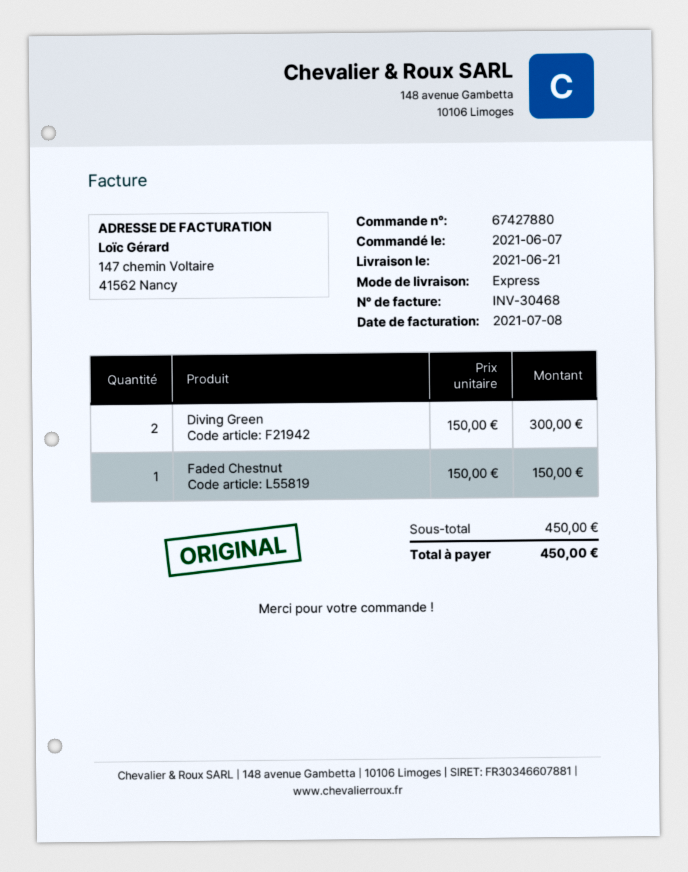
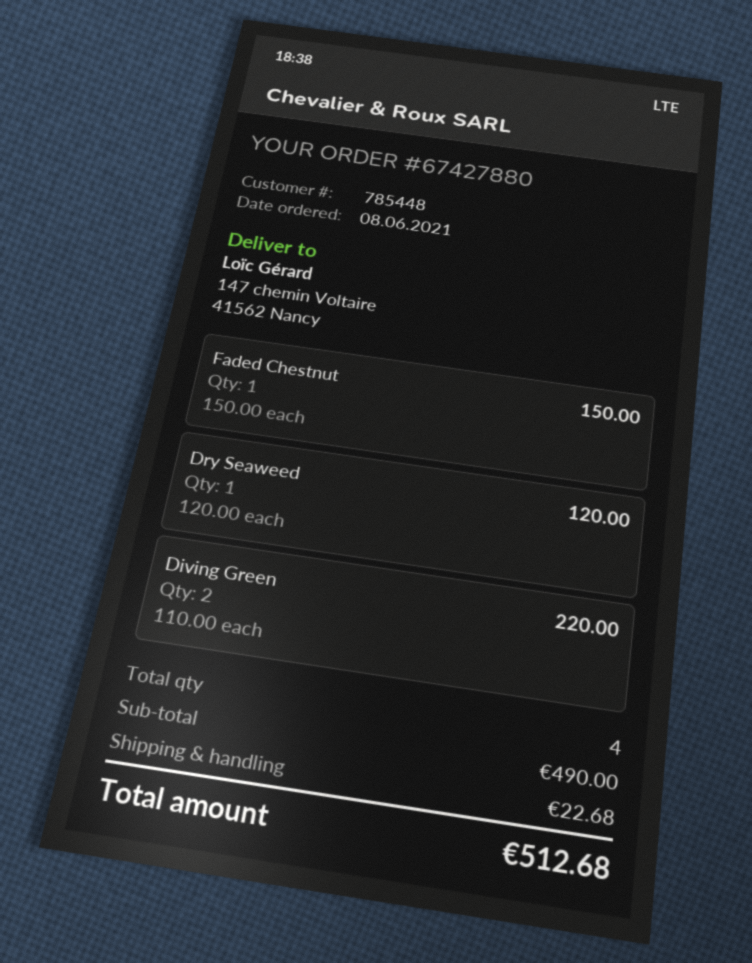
order date: 2021-06-07 -> 2021-06-08
Diving Green: 2 x 150.00 = 300.00 -> 2 x 110.00 = 220.00
Dry Seaweed: none -> 1 x 120.00 = 120.00
subtotal: 450.00 -> 490.00
shipping: none -> 22.68
total: 450.00 -> 512.68

